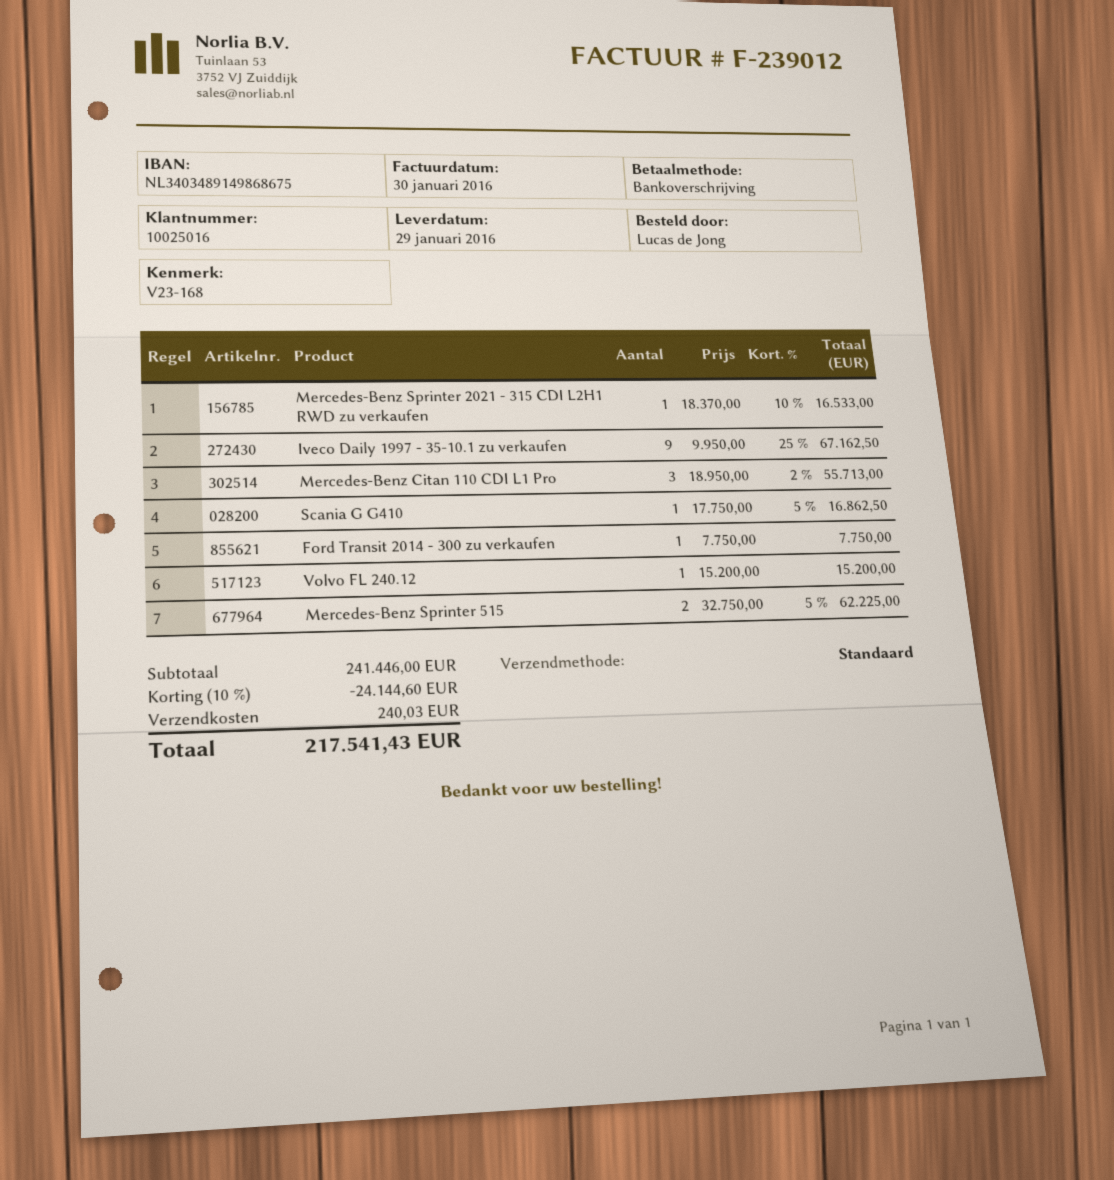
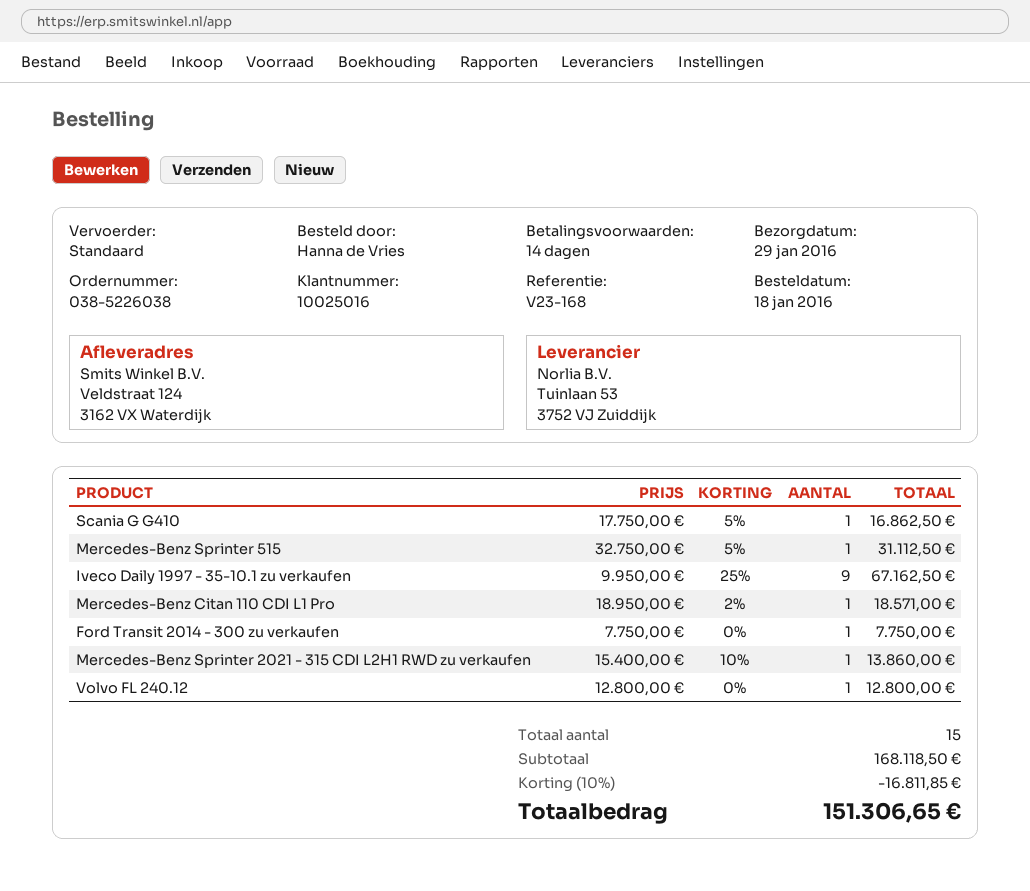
ordered by: Lucas de Jong -> Hanna de Vries
Mercedes-Benz Sprinter 2021 - 315 CDI L2H1 RWD zu verkaufen: 1 x 18370.00 - 10% = 16533.00 -> 1 x 15400.00 - 10% = 13860.00
Mercedes-Benz Citan 110 CDI L1 Pro: 3 x 18950.00 - 2% = 55713.00 -> 1 x 18950.00 - 2% = 18571.00
Volvo FL 240.12: 1 x 15200.00 = 15200.00 -> 1 x 12800.00 = 12800.00
Mercedes-Benz Sprinter 515: 2 x 32750.00 - 5% = 62225.00 -> 1 x 32750.00 - 5% = 31112.50
subtotal: 241446.00 -> 168118.50
discount: 10% = 24144.60 -> 10% = 16811.85
shipping: 240.03 -> none
total: 217541.43 -> 151306.65

